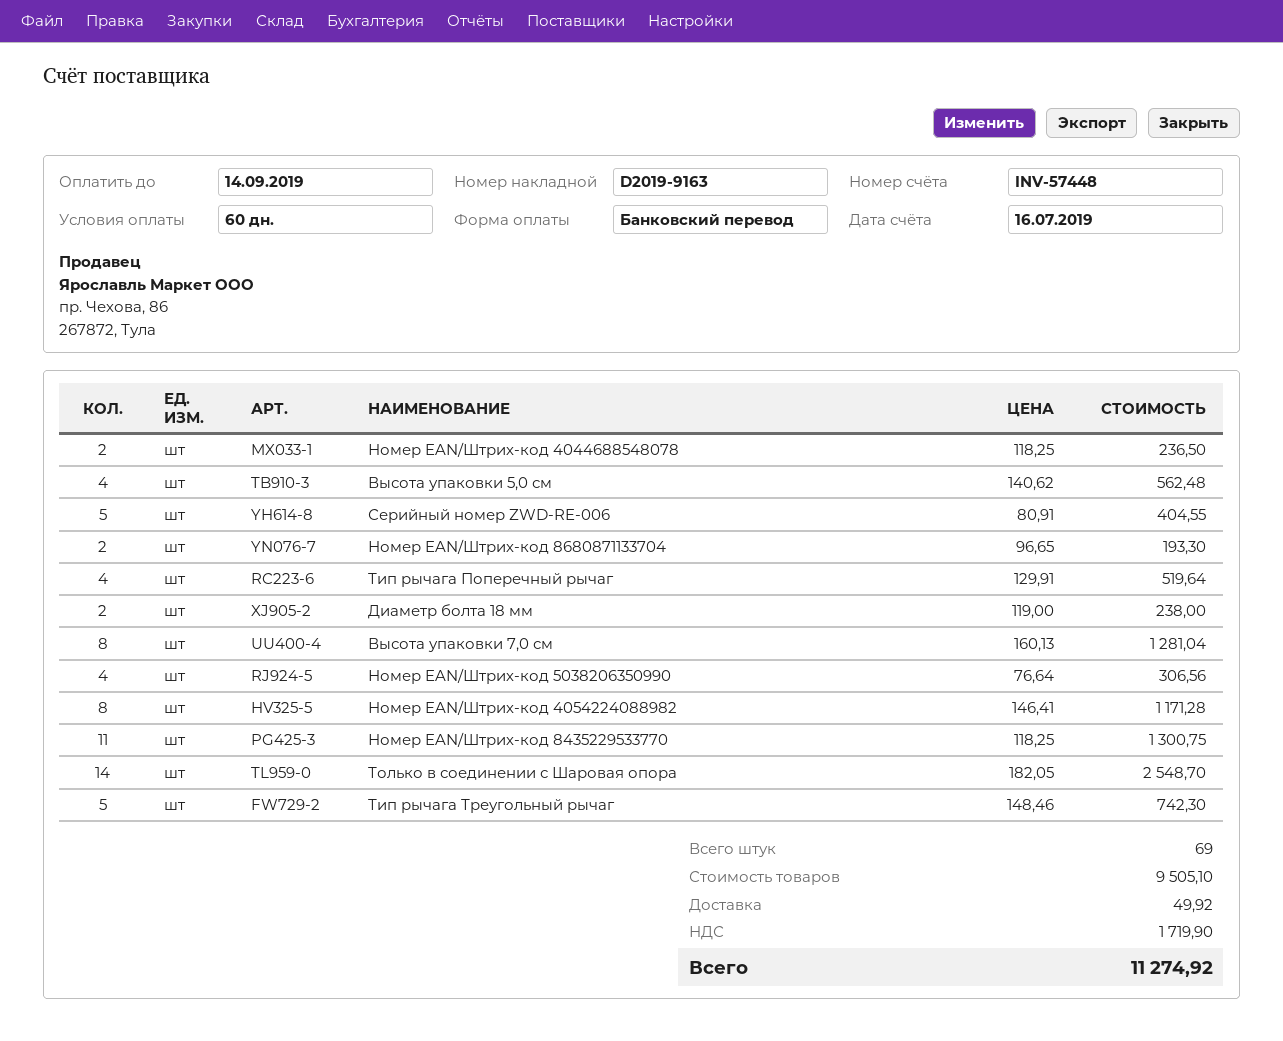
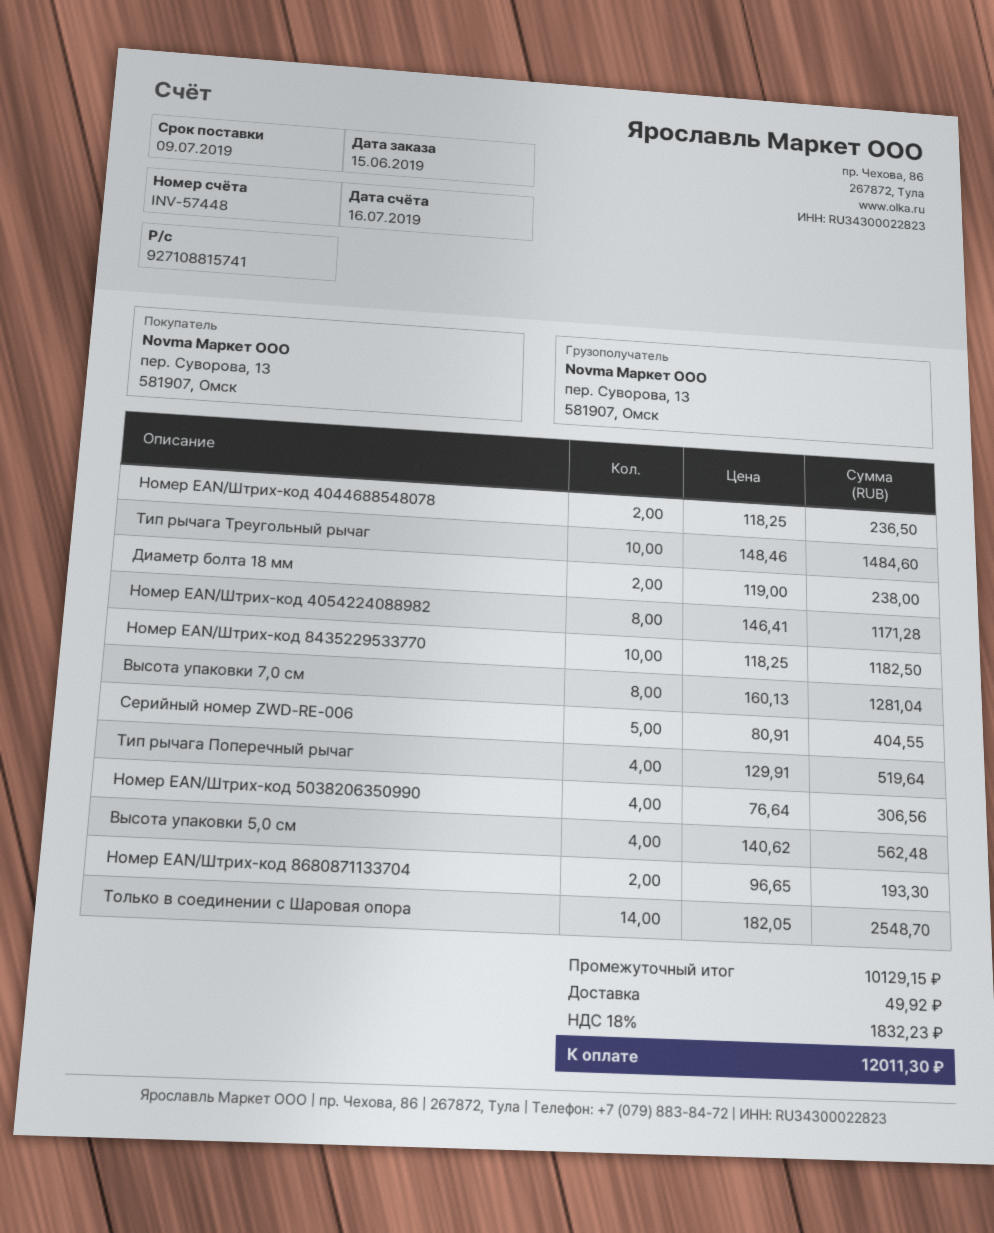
Номер EAN/Штрих-код 8435229533770: 11 x 118.25 = 1300.75 -> 10 x 118.25 = 1182.50
Тип рычага Треугольный рычаг: 5 x 148.46 = 742.30 -> 10 x 148.46 = 1484.60
subtotal: 9505.10 -> 10129.15
tax: 1719.90 -> 1832.23
total: 11274.92 -> 12011.30

